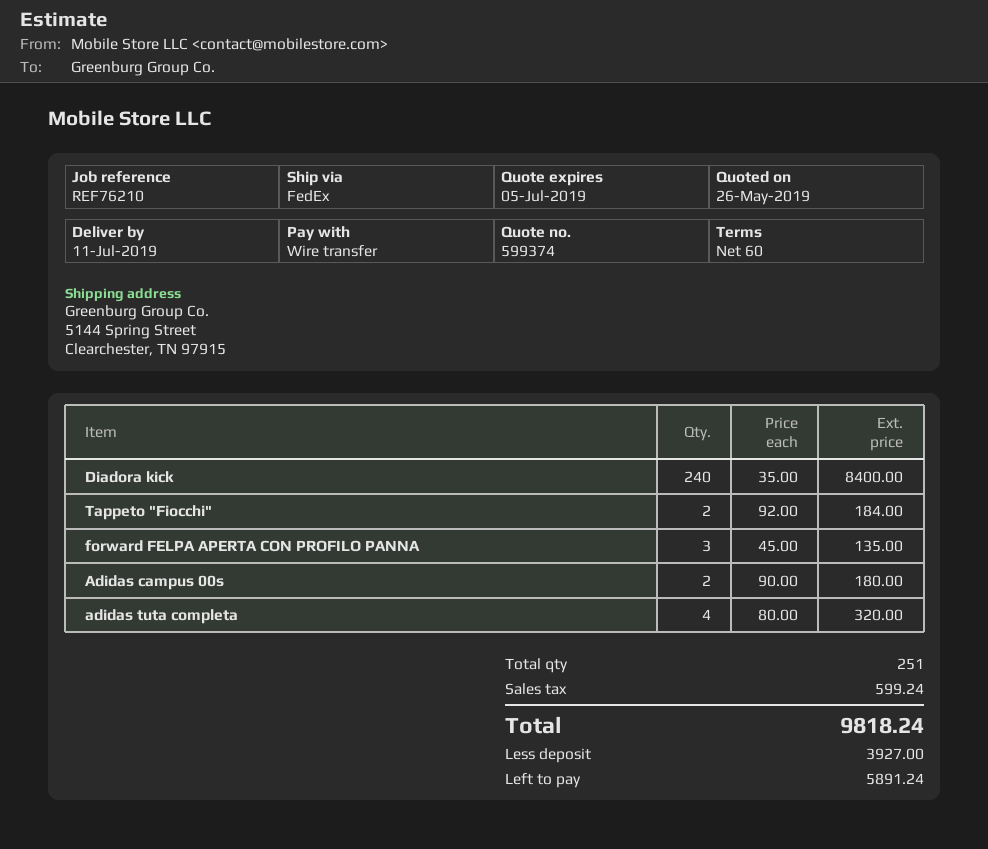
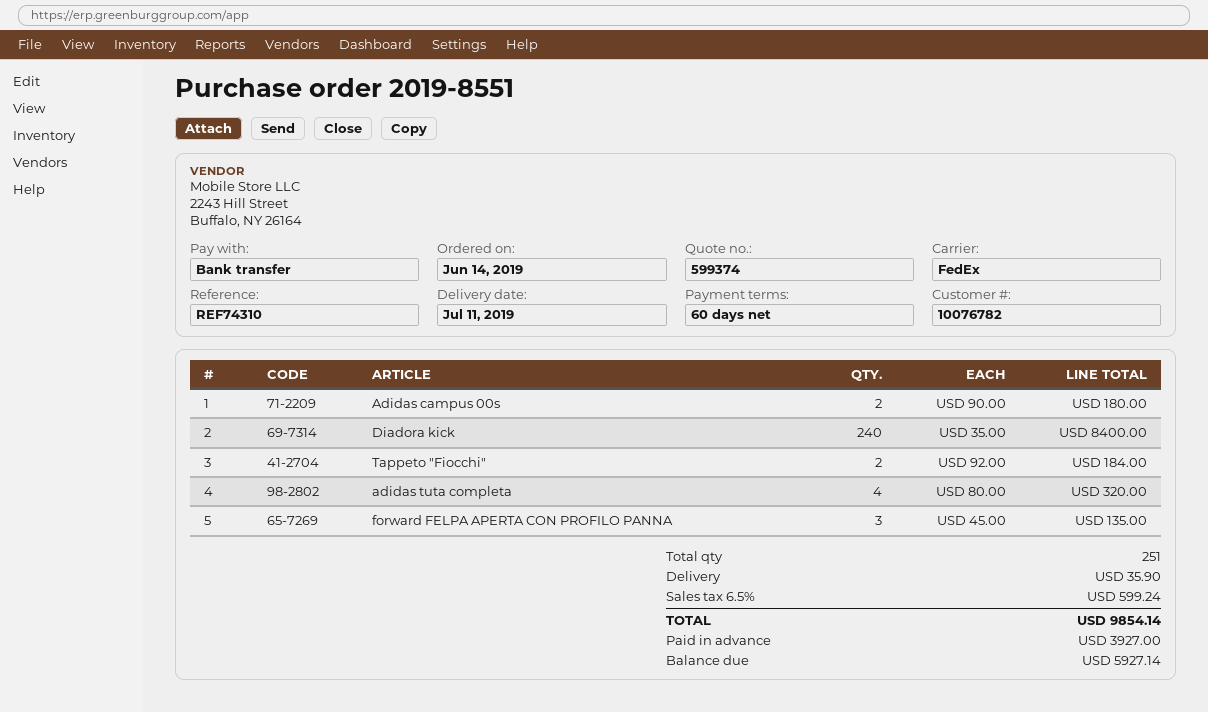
reference: REF76210 -> REF74310
shipping: none -> 35.90
total: 9818.24 -> 9854.14
balance: 5891.24 -> 5927.14

